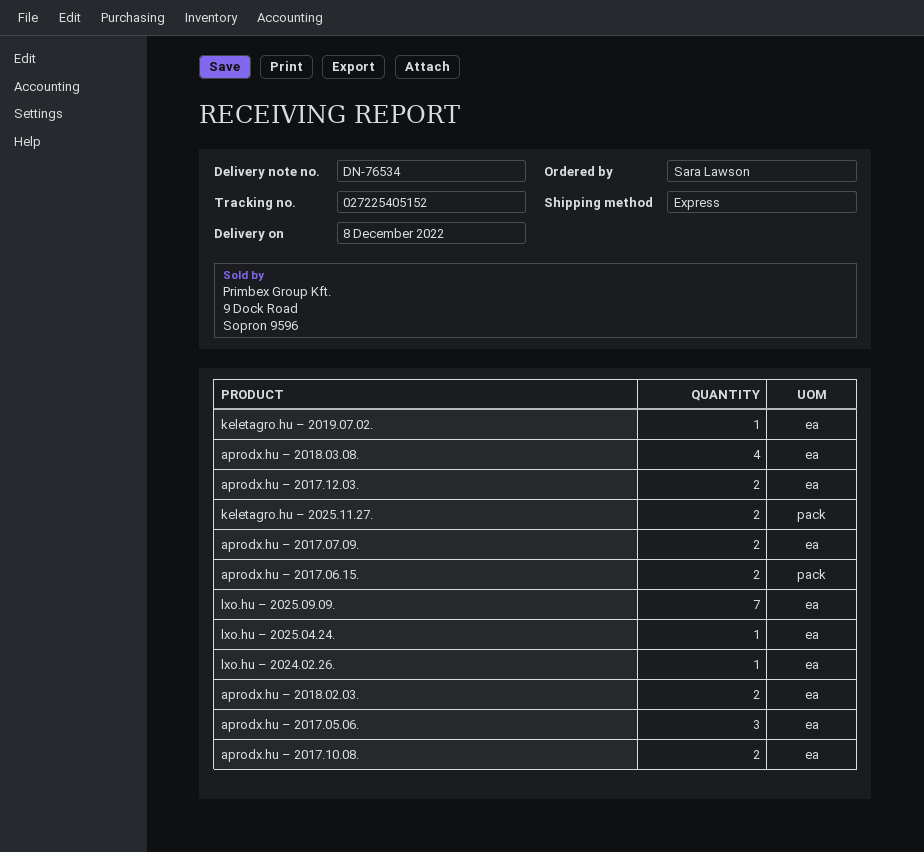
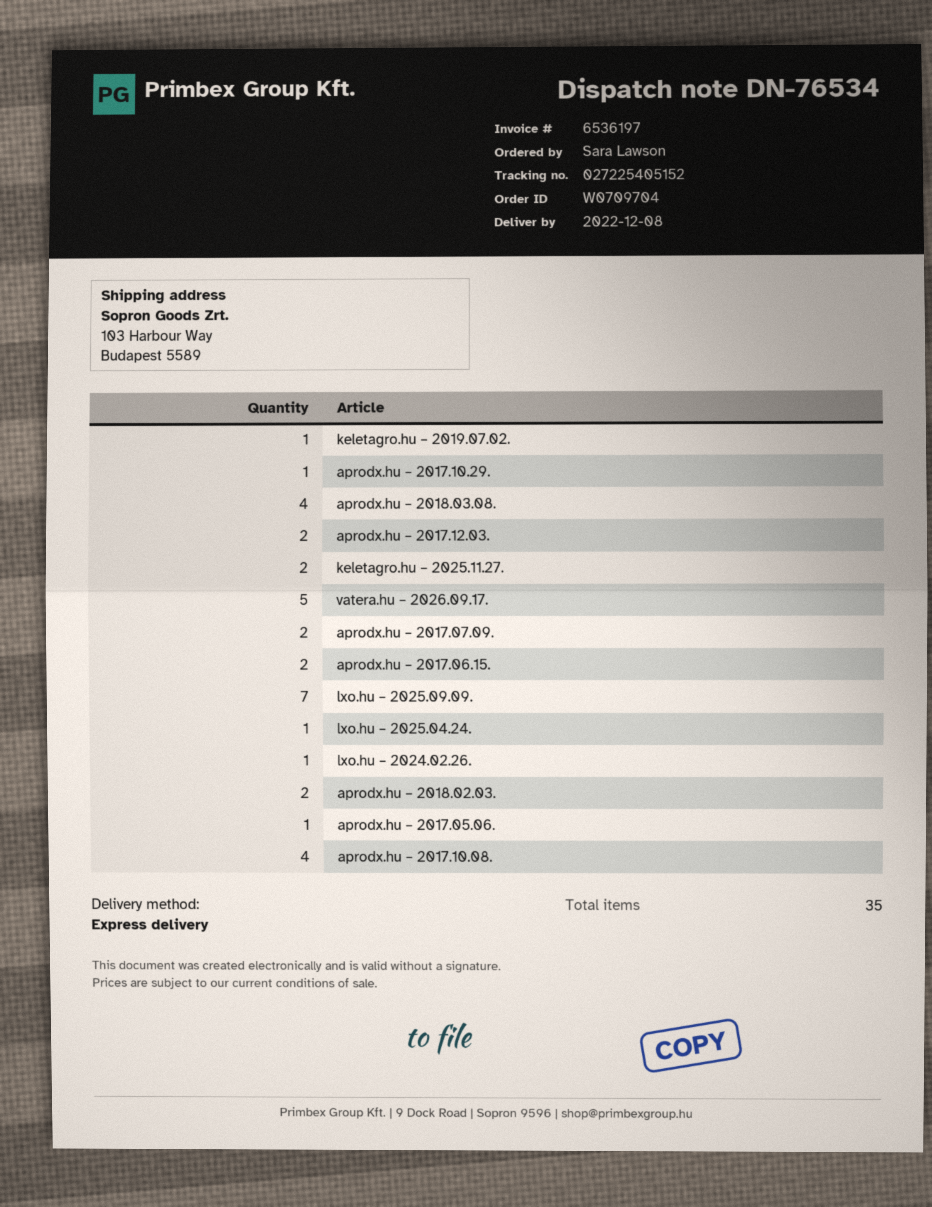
aprodx.hu – 2017.05.06.: 3 -> 1
aprodx.hu – 2017.10.08.: 2 -> 4
aprodx.hu – 2017.10.29.: none -> 1
vatera.hu – 2026.09.17.: none -> 5

